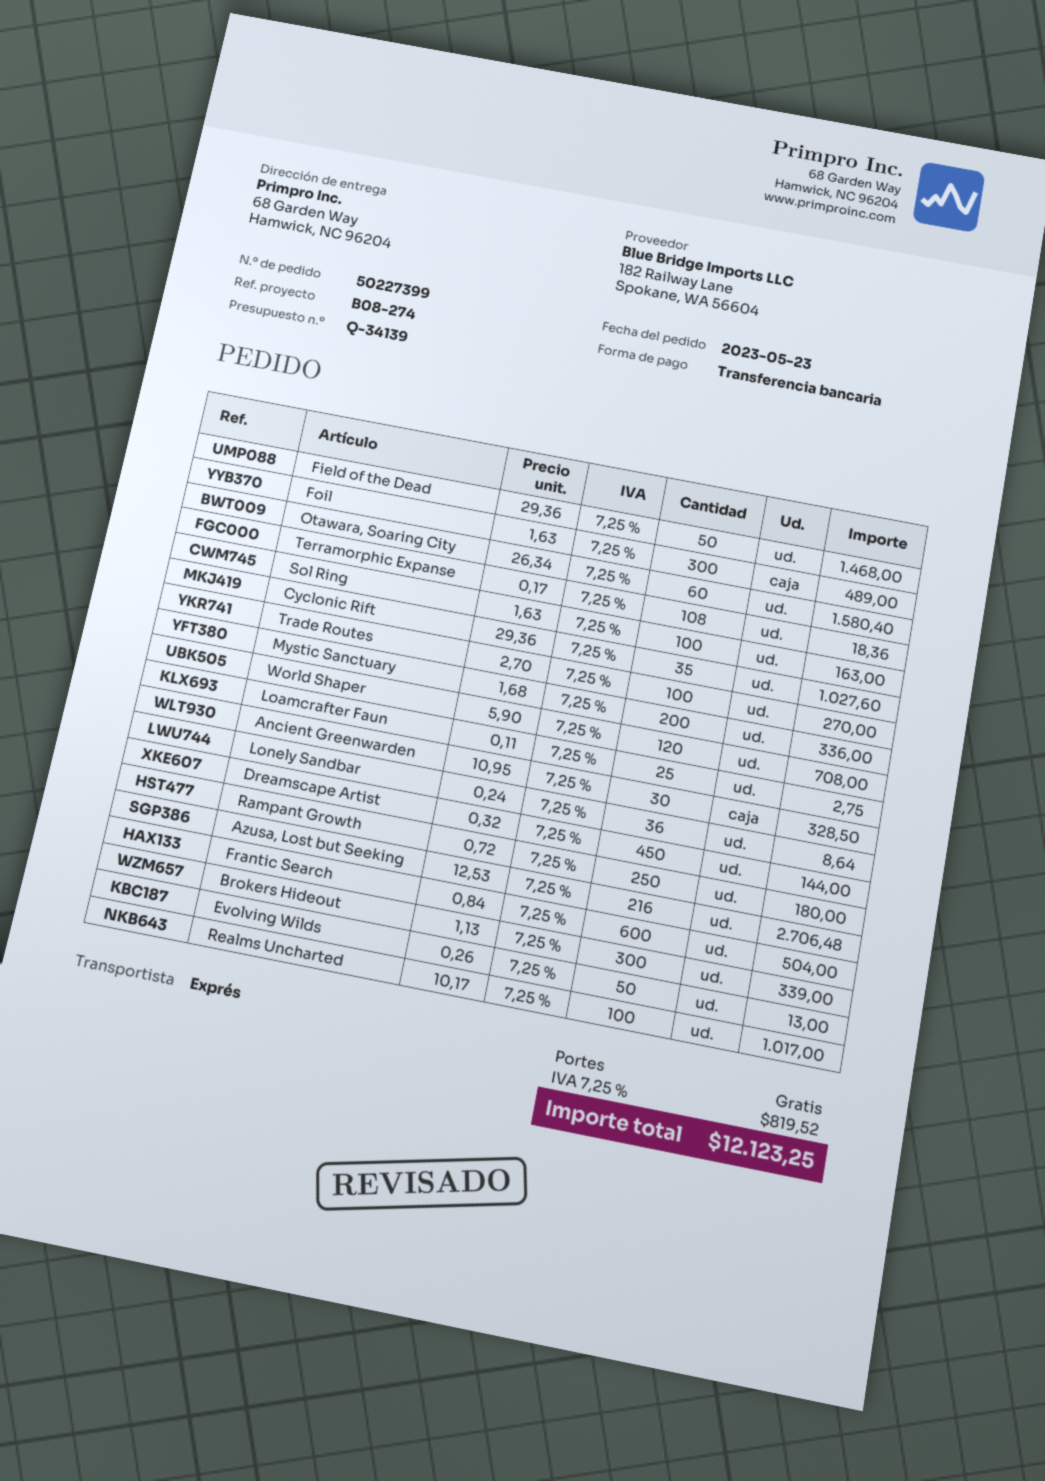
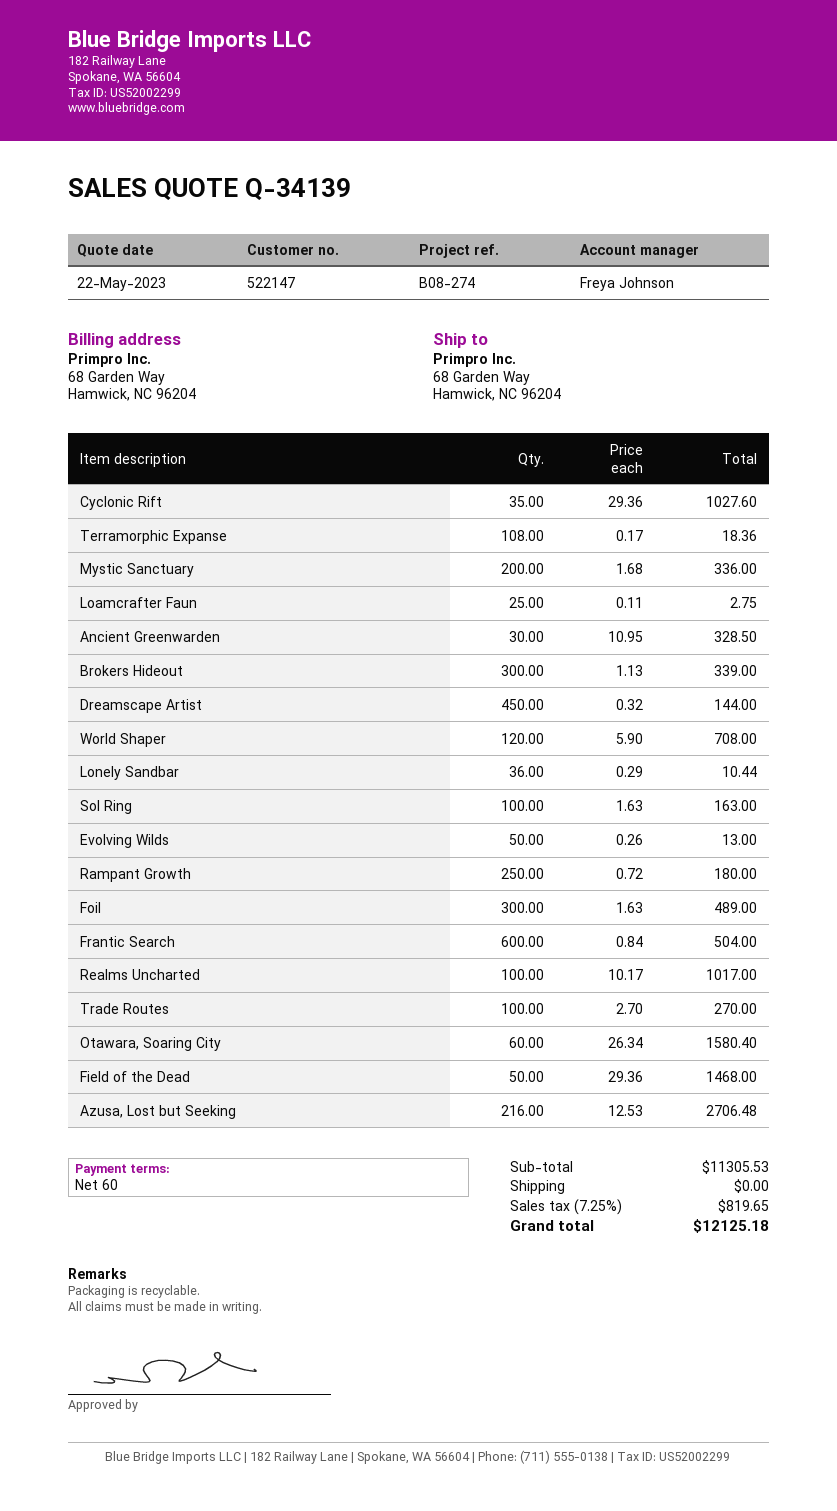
Lonely Sandbar: 36 x 0.24 = 8.64 -> 36 x 0.29 = 10.44
tax: 7.25% = 819.52 -> 7.25% = 819.65
total: 12123.25 -> 12125.18

